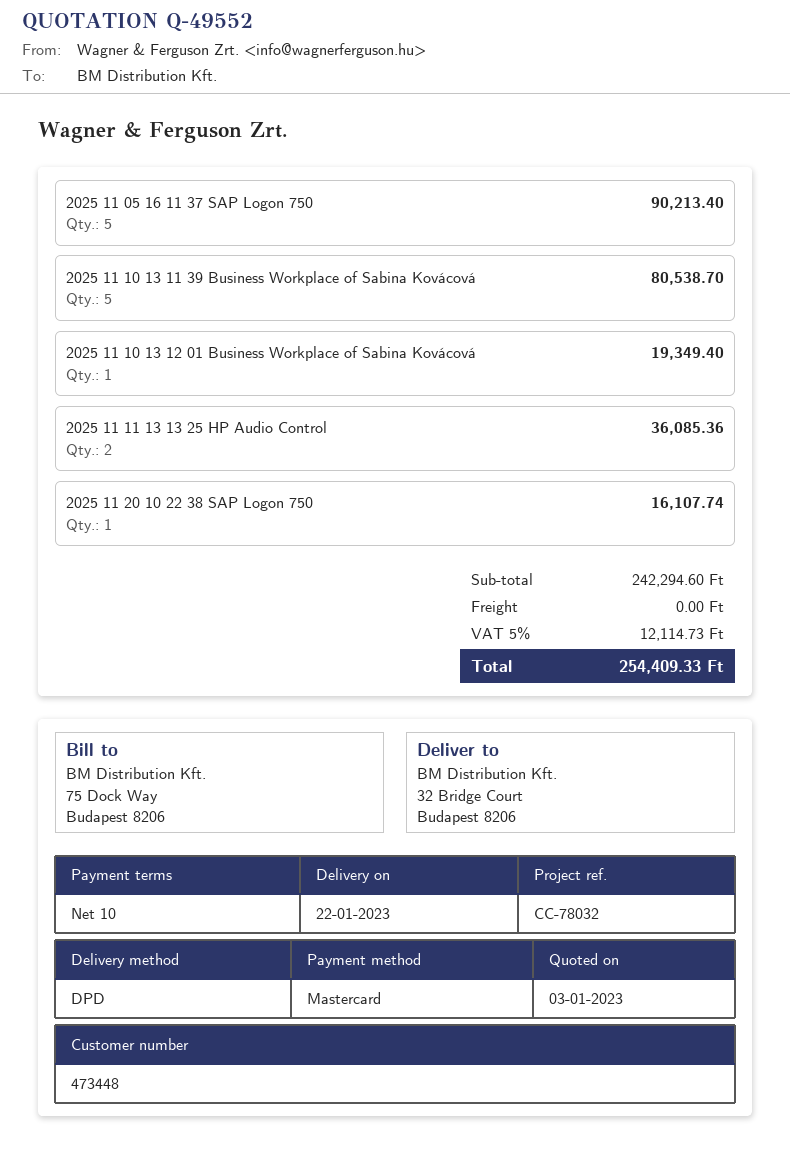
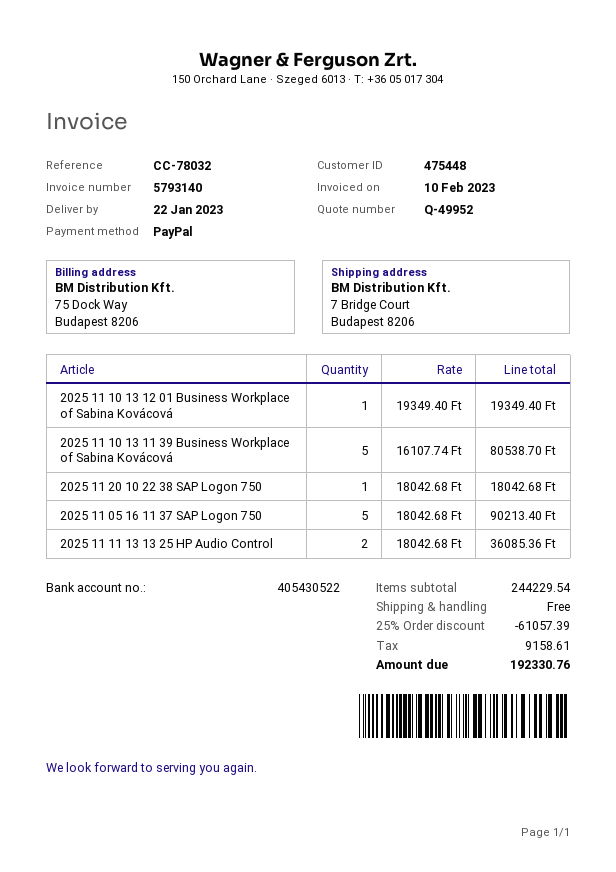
quote number: Q-49552 -> Q-49952
customer number: 473448 -> 475448
payment method: Mastercard -> PayPal
ship to: 32 Bridge Court, Budapest 8206 -> 7 Bridge Court, Budapest 8206
2025 11 20 10 22 38 SAP Logon 750: 1 for 16107.74 -> 1 for 18042.68
subtotal: 242294.60 -> 244229.54
discount: none -> 25% = 61057.39
tax: 12114.73 -> 9158.61
total: 254409.33 -> 192330.76

